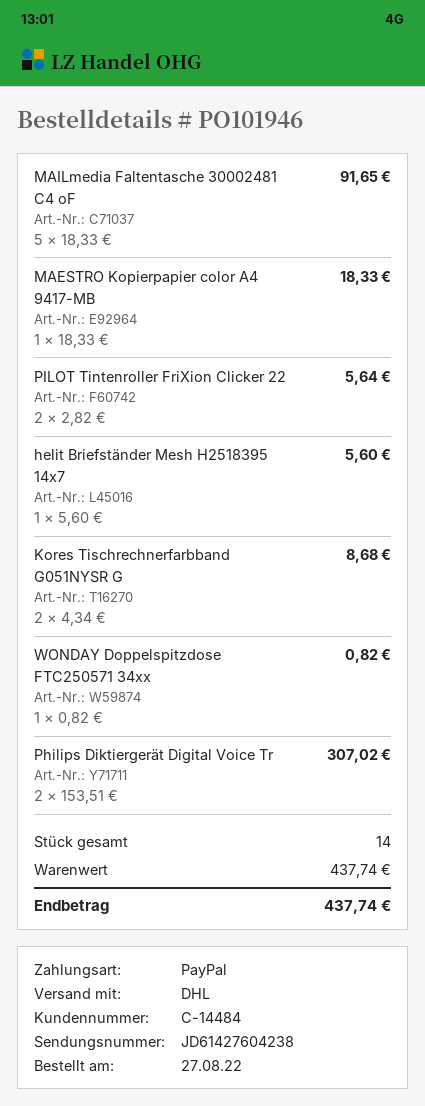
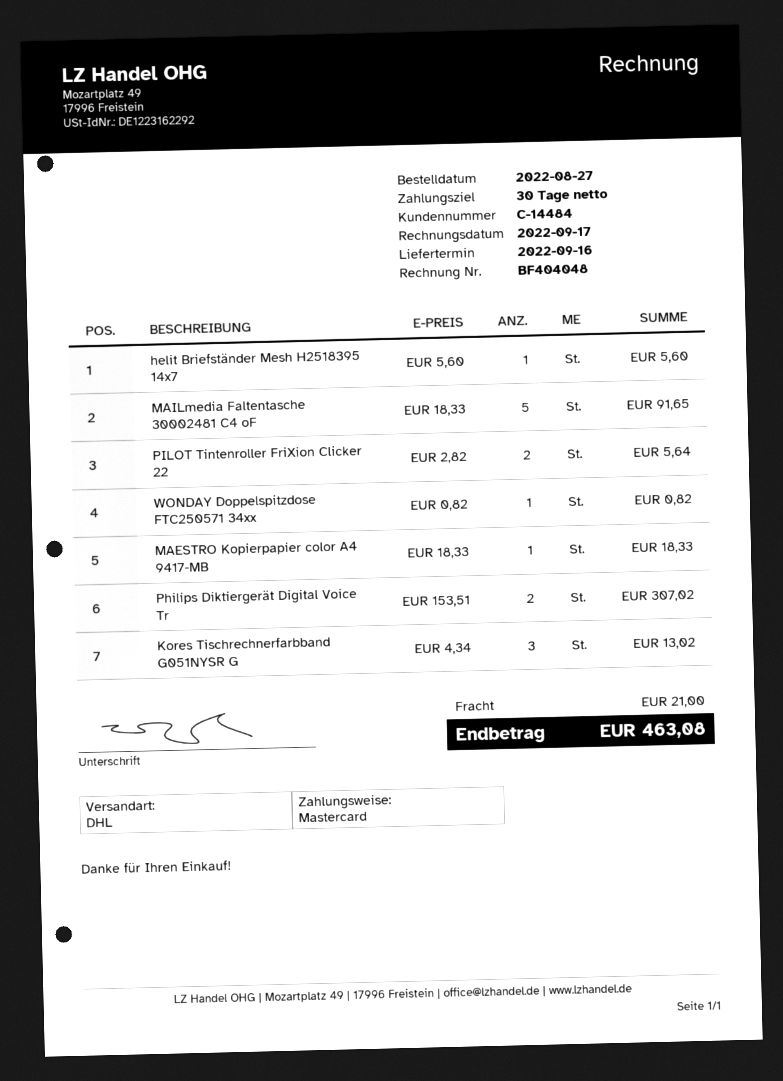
payment method: PayPal -> Mastercard
Kores Tischrechnerfarbband G051NYSR G: 2 x 4.34 = 8.68 -> 3 x 4.34 = 13.02
shipping: none -> 21.00
total: 437.74 -> 463.08

